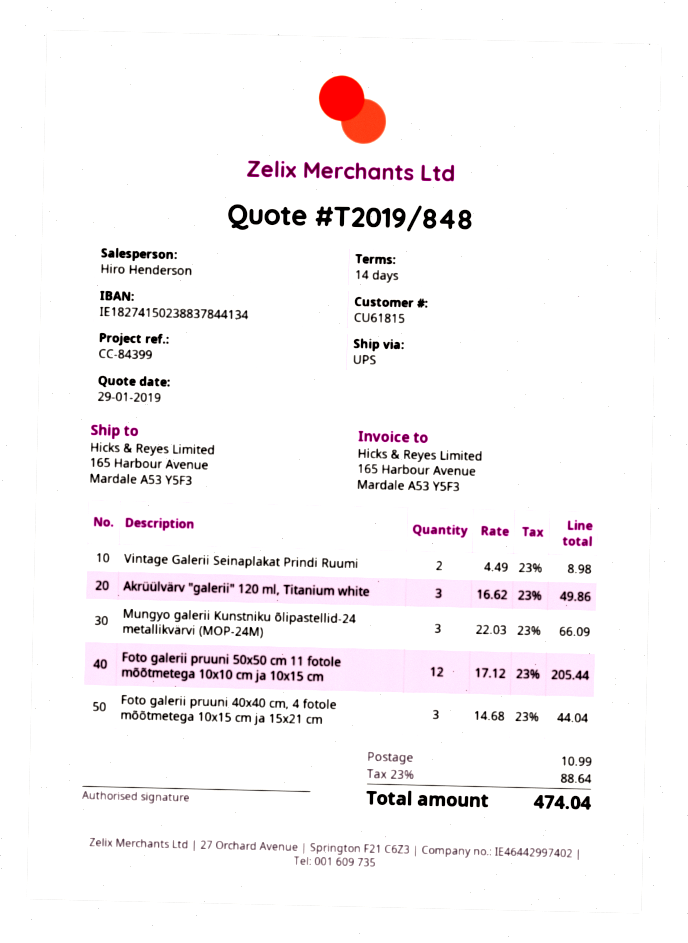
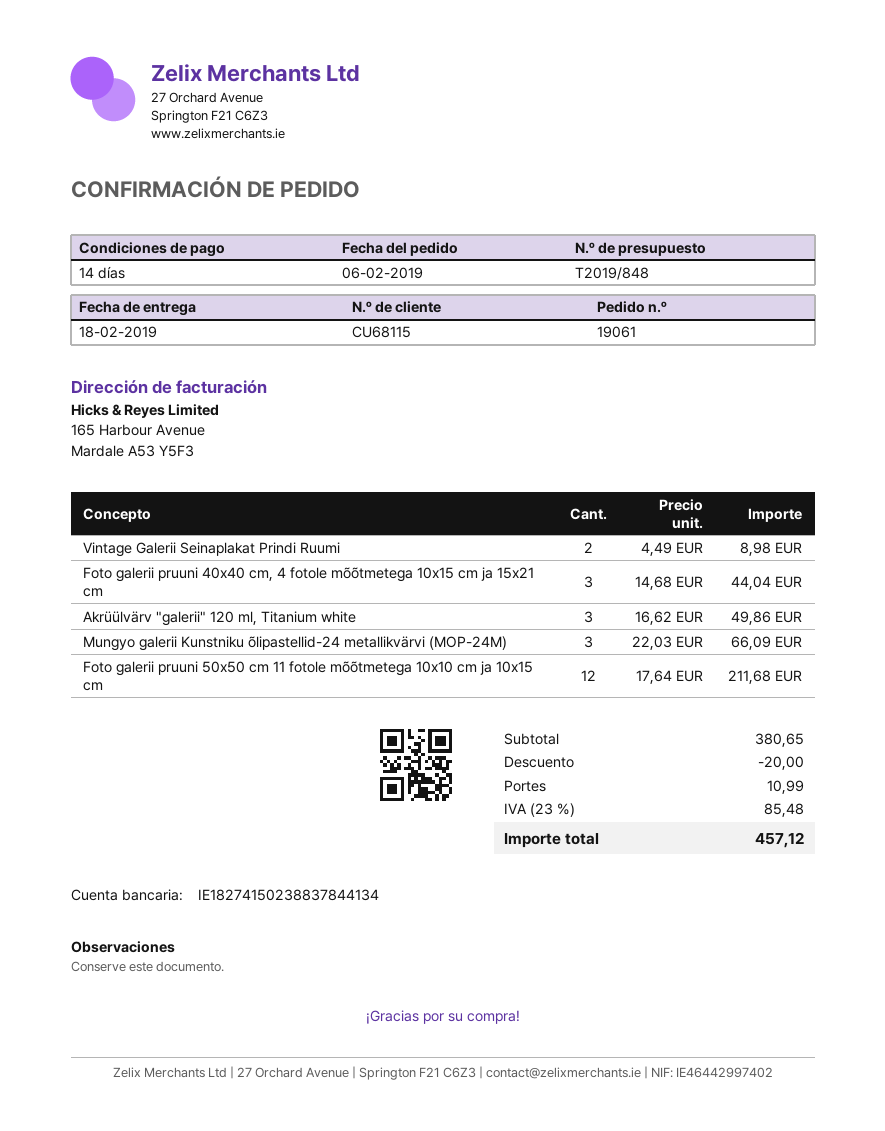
customer number: CU61815 -> CU68115
Foto galerii pruuni 50x50 cm 11 fotole mõõtmetega 10x10 cm ja 10x15 cm: 12 x 17.12 = 205.44 -> 12 x 17.64 = 211.68
discount: none -> 20.00
tax: 23% = 88.64 -> 23% = 85.48
total: 474.04 -> 457.12

